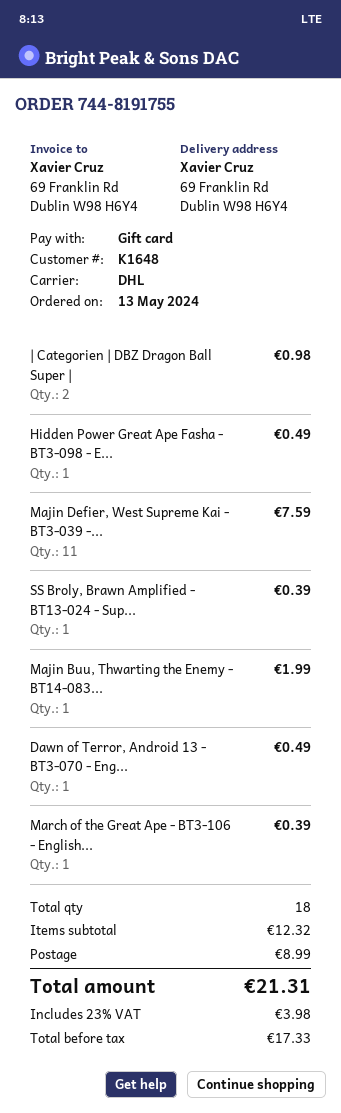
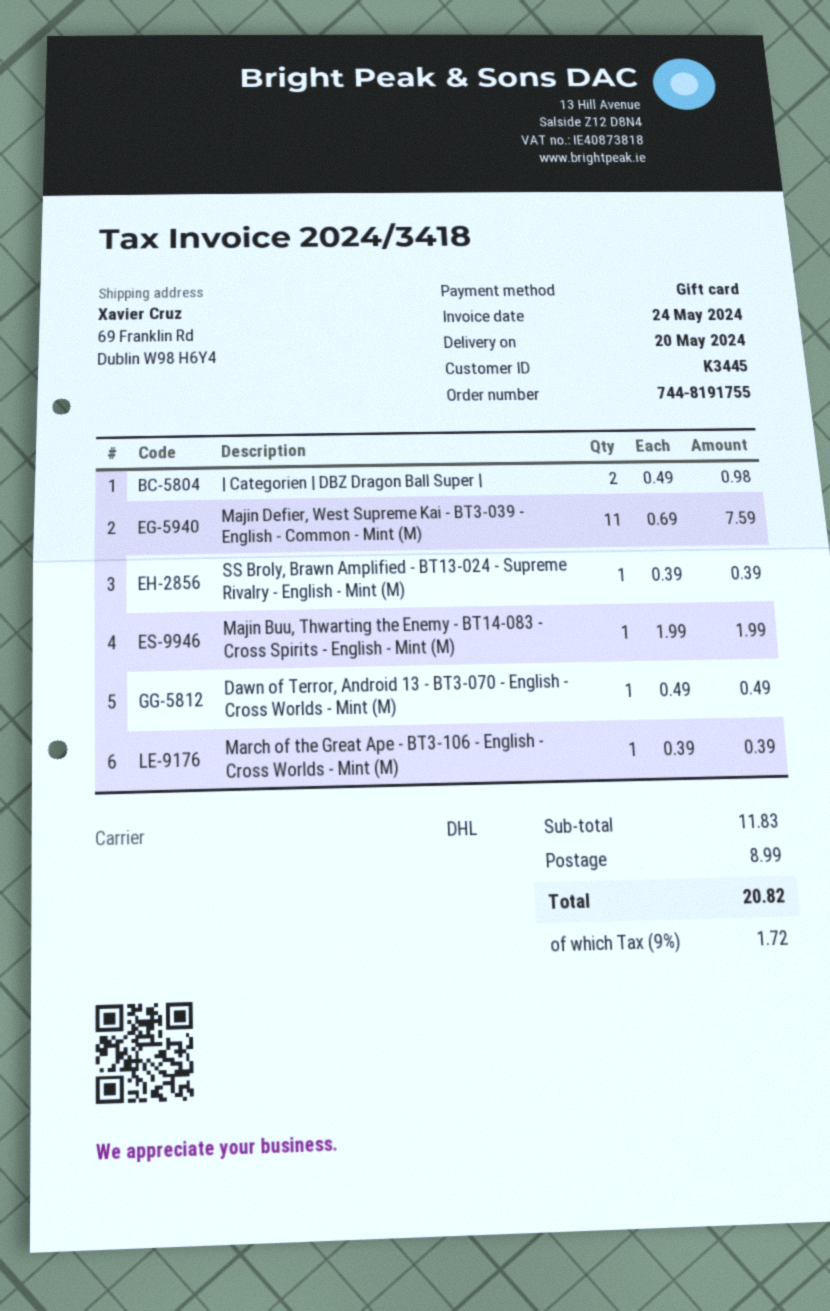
customer number: K1648 -> K3445
Hidden Power Great Ape Fasha - BT3-098 - E...: 1 for 0.49 -> none
subtotal: 12.32 -> 11.83
tax: 23% = 3.98 -> 9% = 1.72
total: 21.31 -> 20.82

